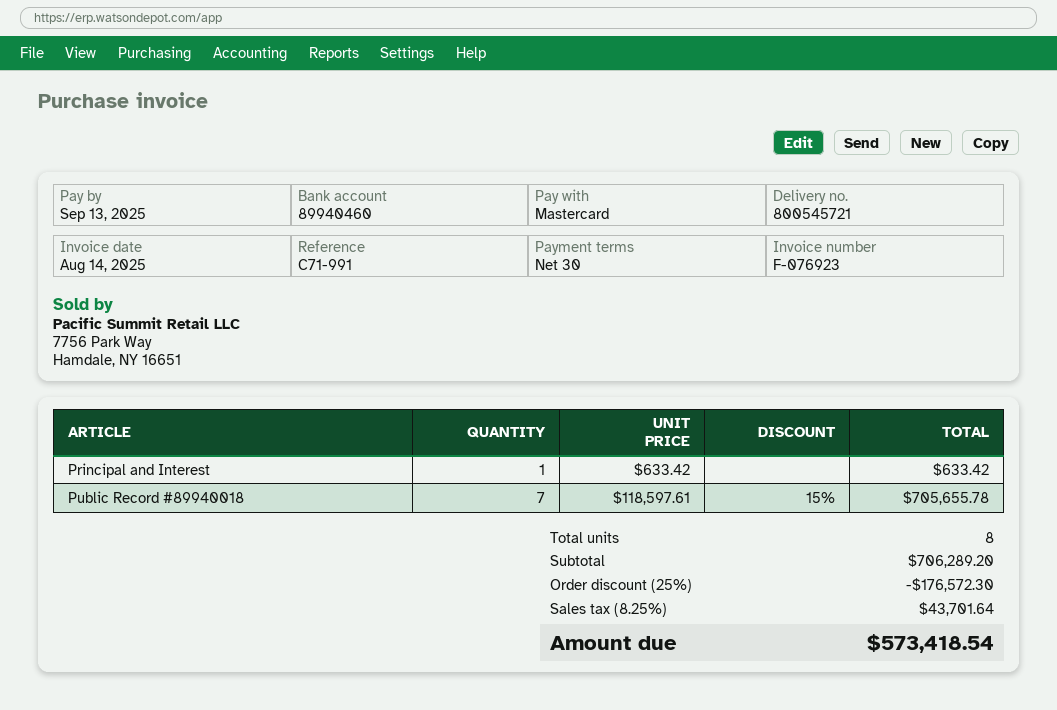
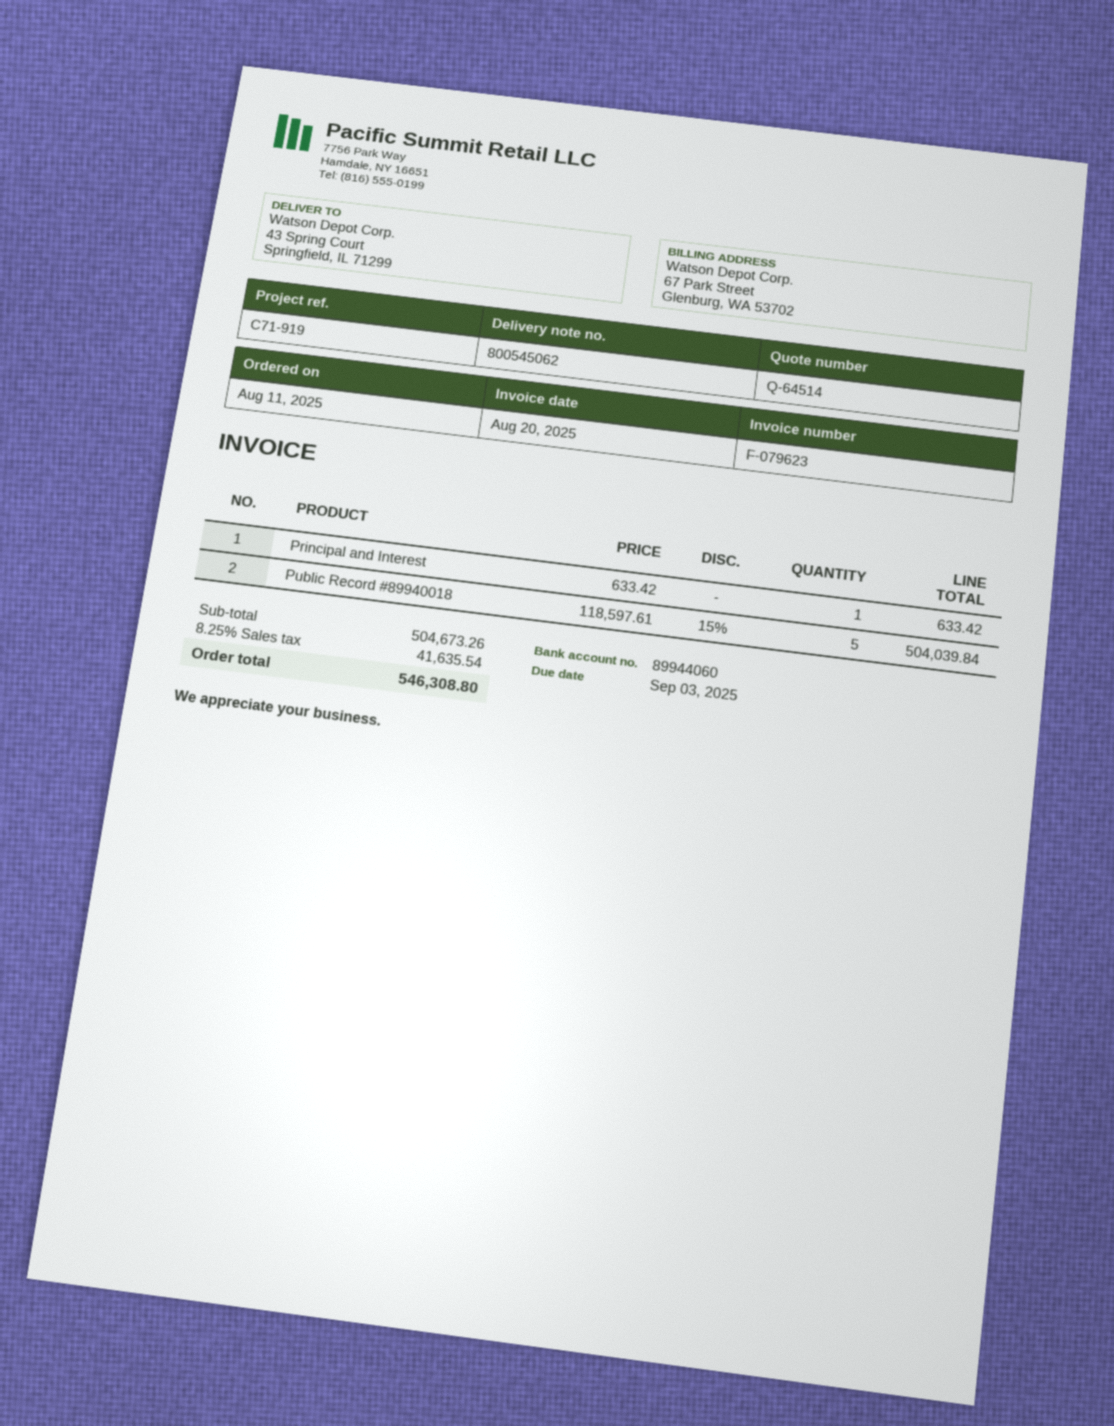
delivery note number: 800545721 -> 800545062
invoice number: F-076923 -> F-079623
invoice date: 2025-08-14 -> 2025-08-20
due date: 2025-09-13 -> 2025-09-03
reference: C71-991 -> C71-919
bank account: 89940460 -> 89944060
Public Record #89940018: 7 x 118597.61 - 15% = 705655.78 -> 5 x 118597.61 - 15% = 504039.84
subtotal: 706289.20 -> 504673.26
discount: 25% = 176572.30 -> none
tax: 8.25% = 43701.64 -> 8.25% = 41635.54
total: 573418.54 -> 546308.80

